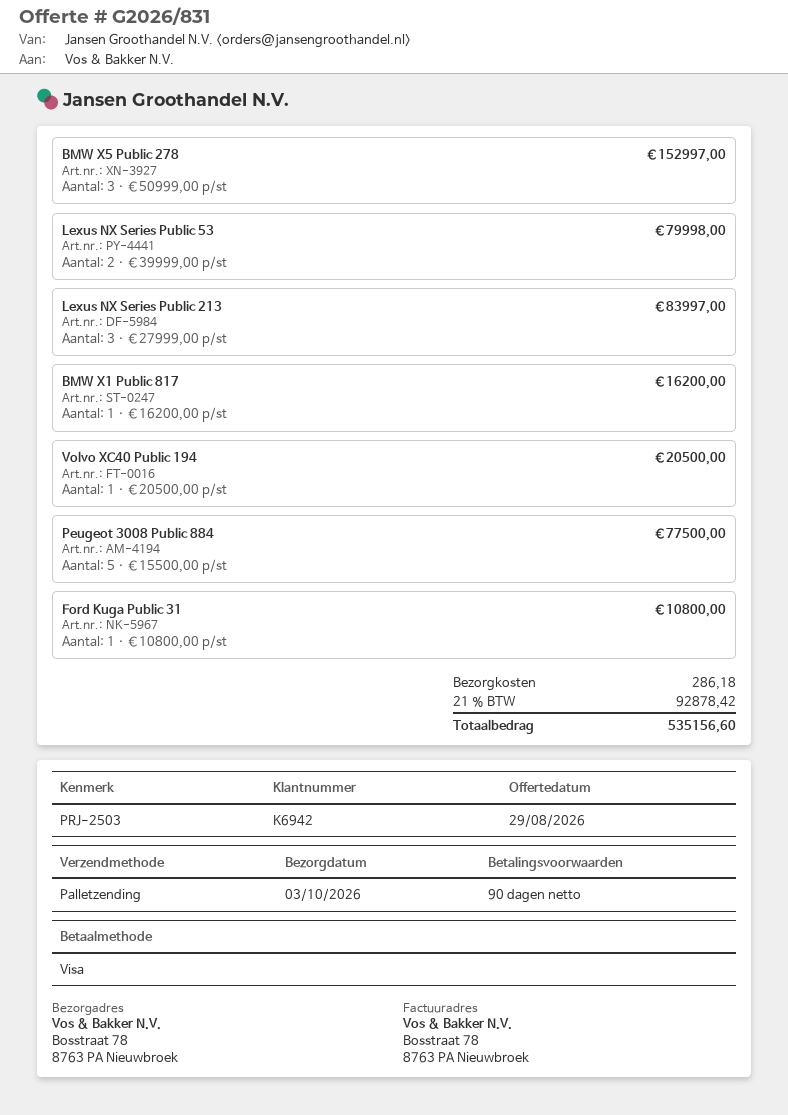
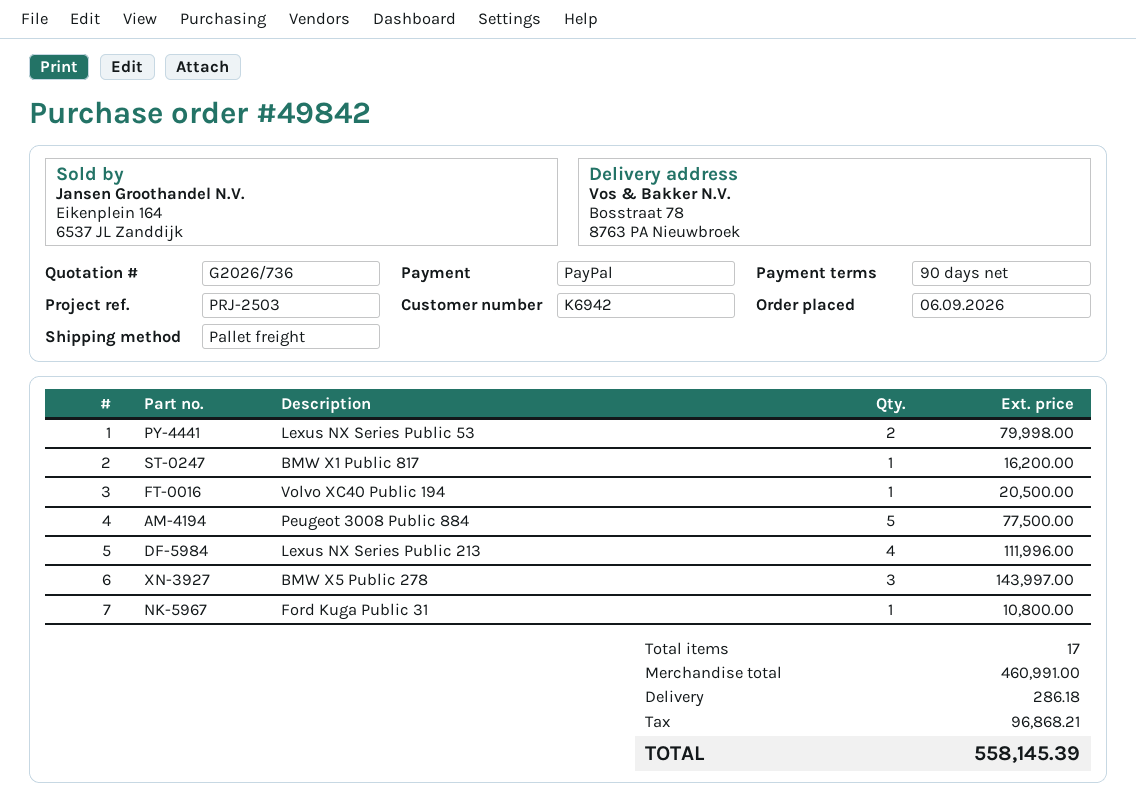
quote number: G2026/831 -> G2026/736
payment method: Visa -> PayPal
BMW X5 Public 278: 3 for 152997.00 -> 3 for 143997.00
Lexus NX Series Public 213: 3 for 83997.00 -> 4 for 111996.00
tax: 92878.42 -> 96868.21
total: 535156.60 -> 558145.39

